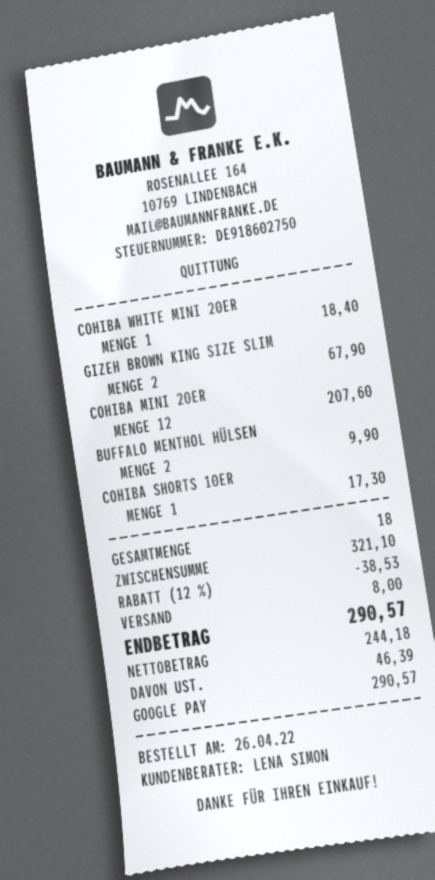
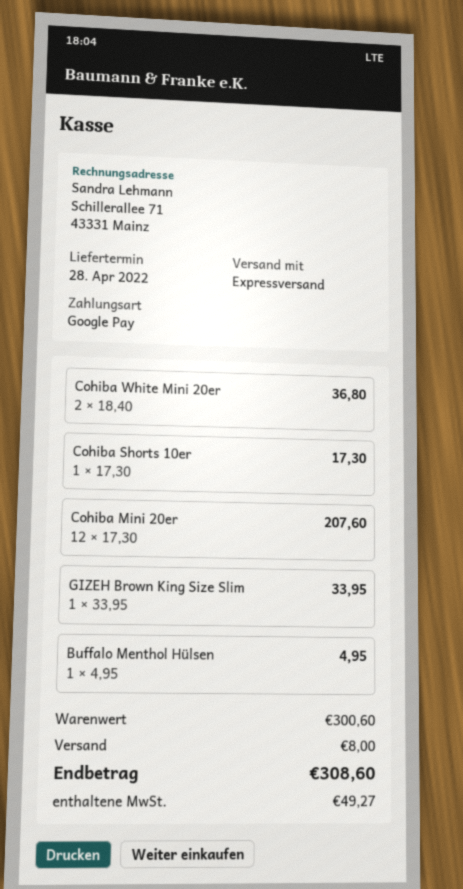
COHIBA WHITE MINI 20ER: 1 for 18.40 -> 2 for 36.80
GIZEH BROWN KING SIZE SLIM: 2 for 67.90 -> 1 for 33.95
BUFFALO MENTHOL HÜLSEN: 2 for 9.90 -> 1 for 4.95
subtotal: 321.10 -> 300.60
discount: 12% = 38.53 -> none
tax: 46.39 -> 49.27
total: 290.57 -> 308.60

